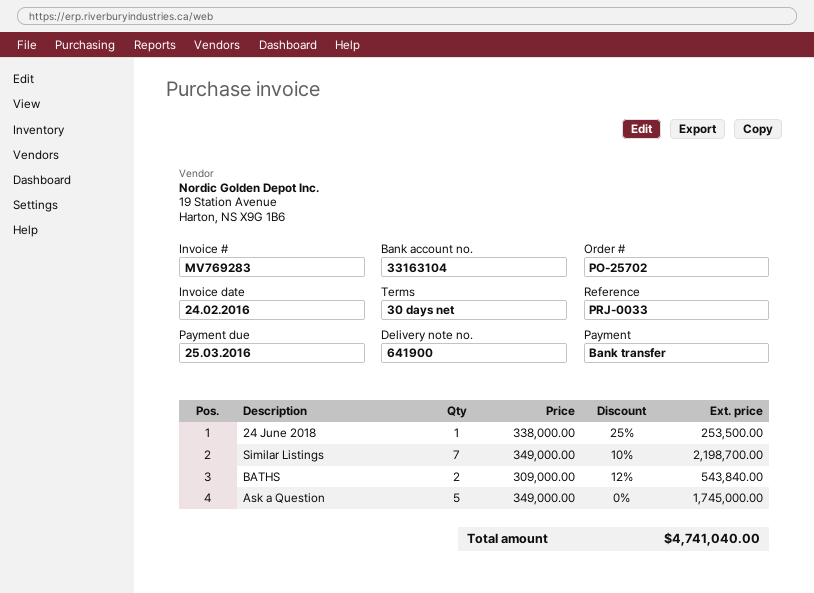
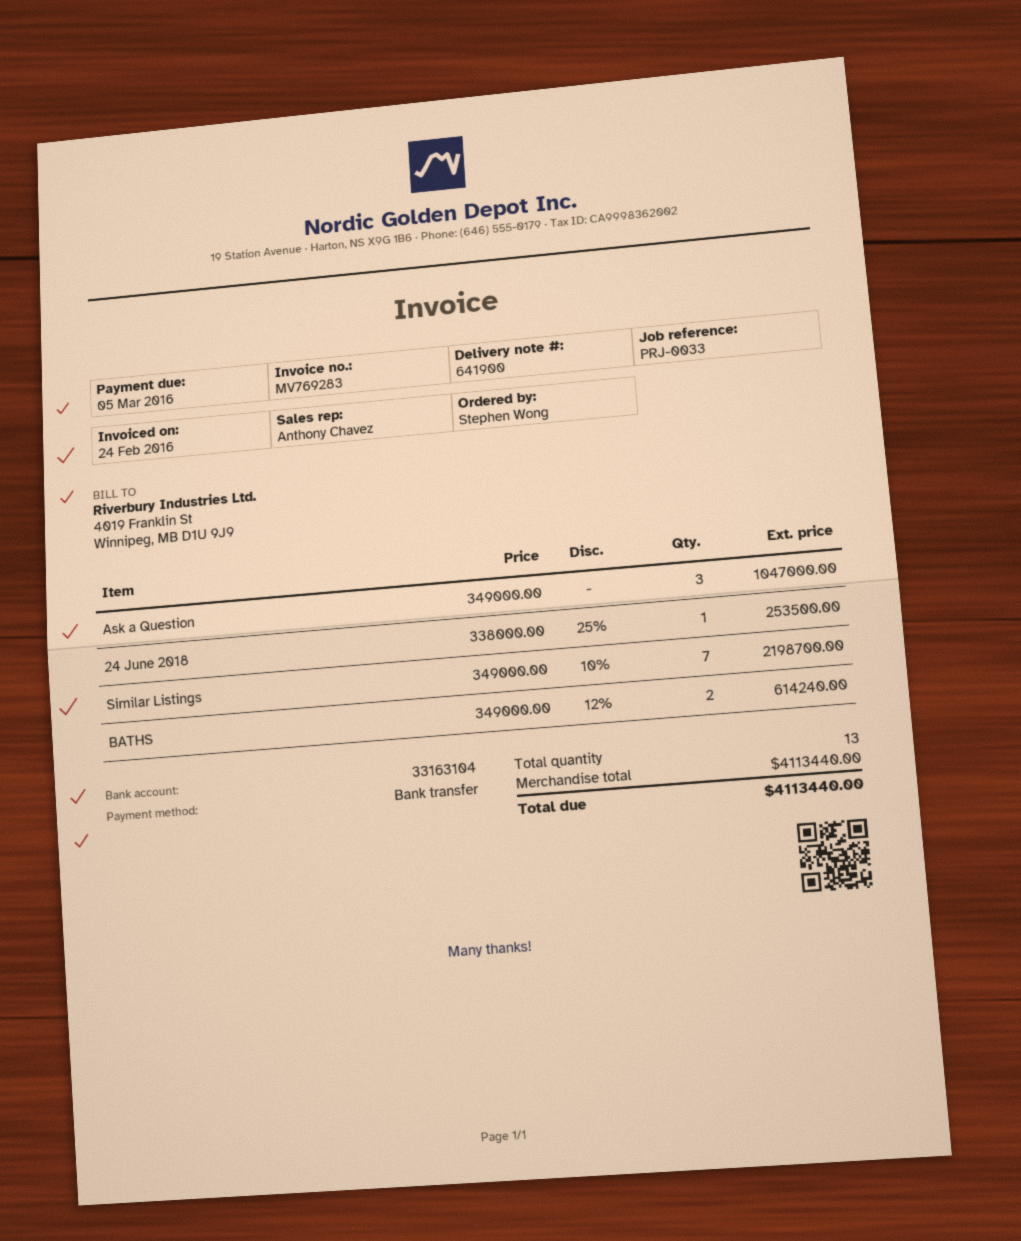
due date: 2016-03-25 -> 2016-03-05
BATHS: 2 x 309000.00 - 12% = 543840.00 -> 2 x 349000.00 - 12% = 614240.00
Ask a Question: 5 x 349000.00 = 1745000.00 -> 3 x 349000.00 = 1047000.00
total: 4741040.00 -> 4113440.00

